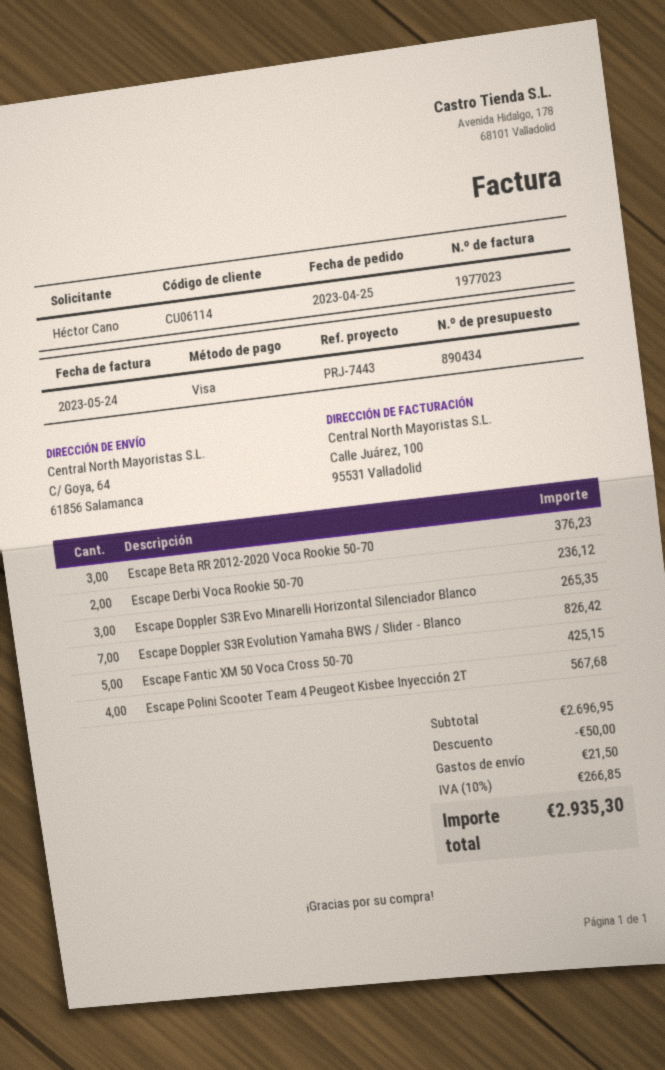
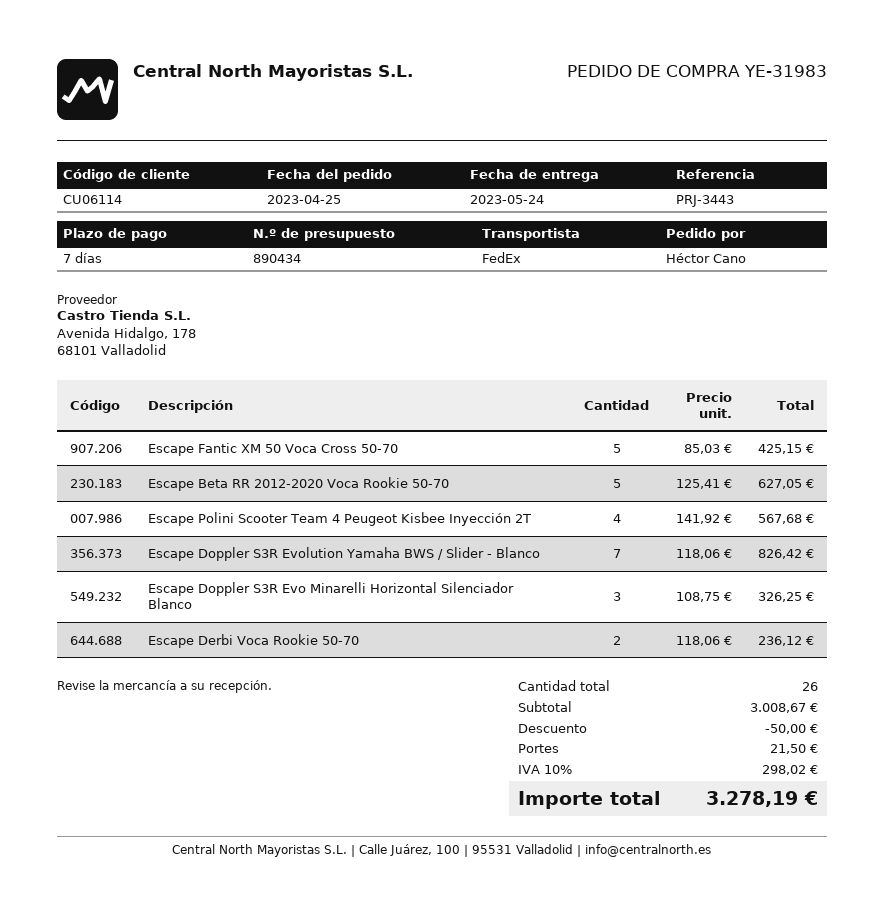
reference: PRJ-7443 -> PRJ-3443
Escape Beta RR 2012-2020 Voca Rookie 50-70: 3 for 376.23 -> 5 for 627.05
Escape Doppler S3R Evo Minarelli Horizontal Silenciador Blanco: 3 for 265.35 -> 3 for 326.25
subtotal: 2696.95 -> 3008.67
tax: 10% = 266.85 -> 10% = 298.02
total: 2935.30 -> 3278.19

